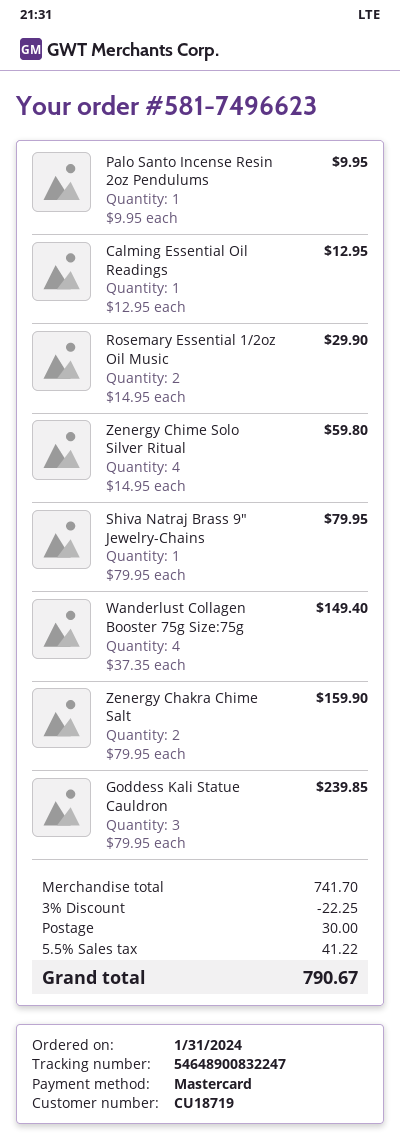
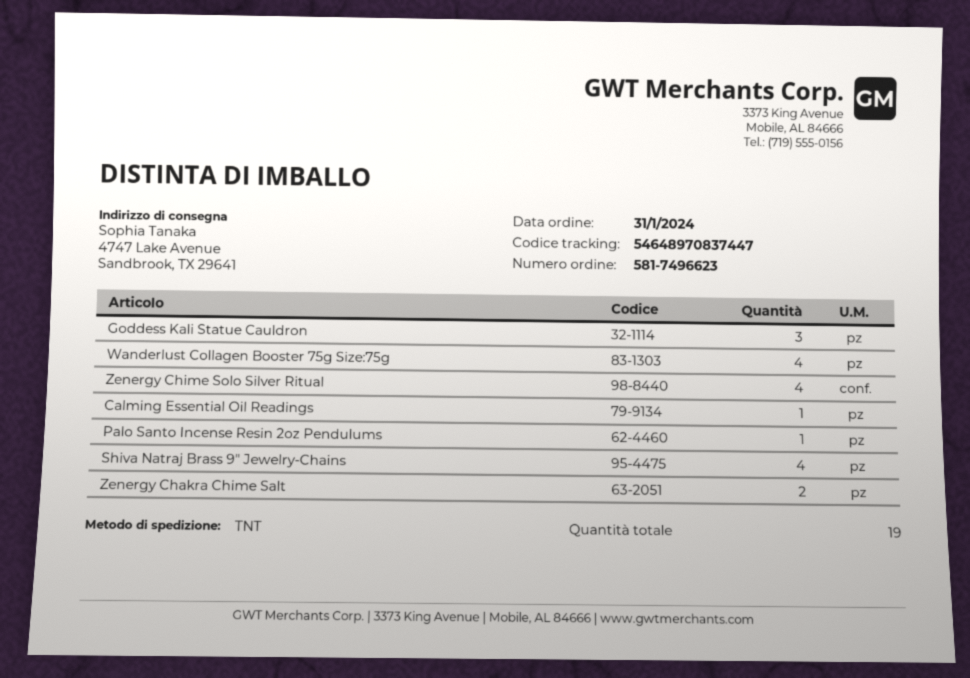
tracking number: 54648900832247 -> 54648970837447
Rosemary Essential 1/2oz Oil Music: 2 -> none
Shiva Natraj Brass 9" Jewelry-Chains: 1 -> 4

